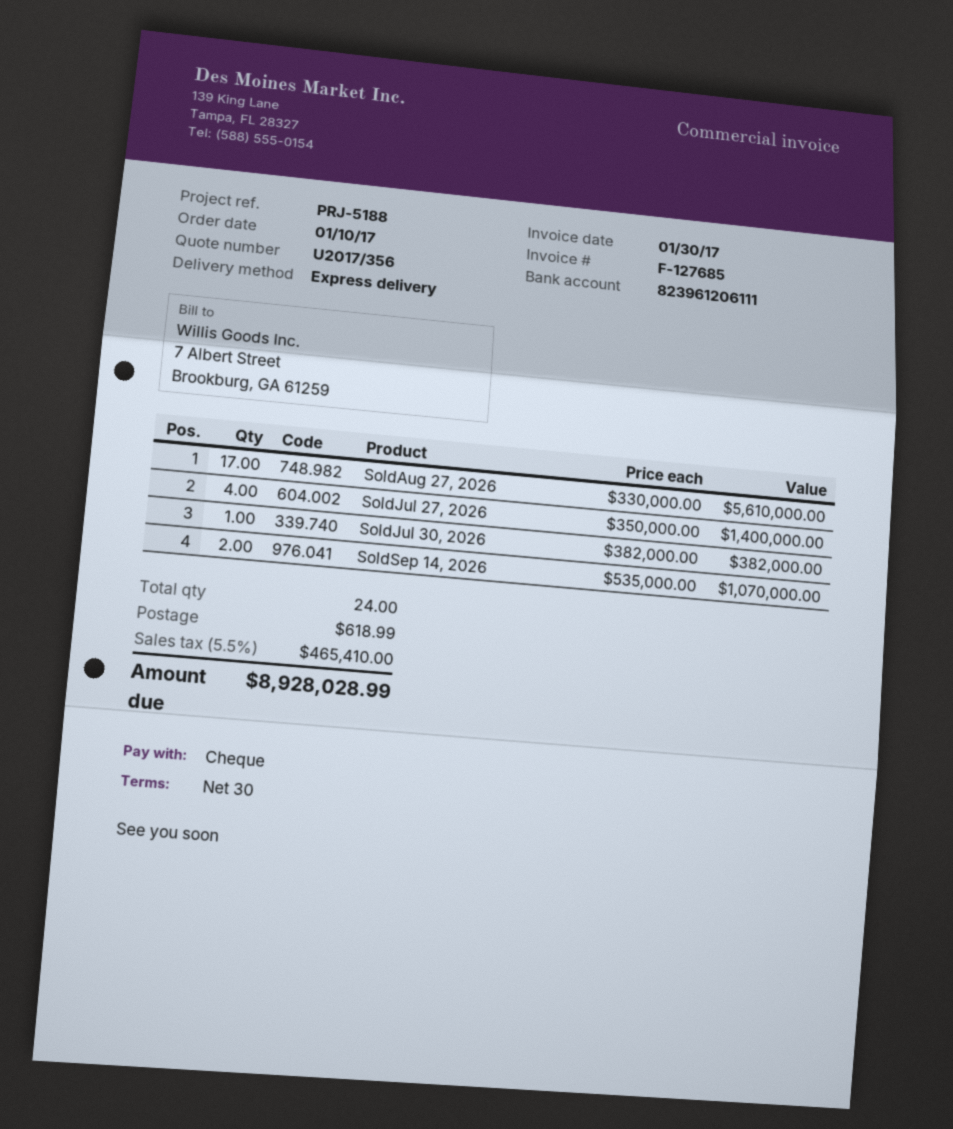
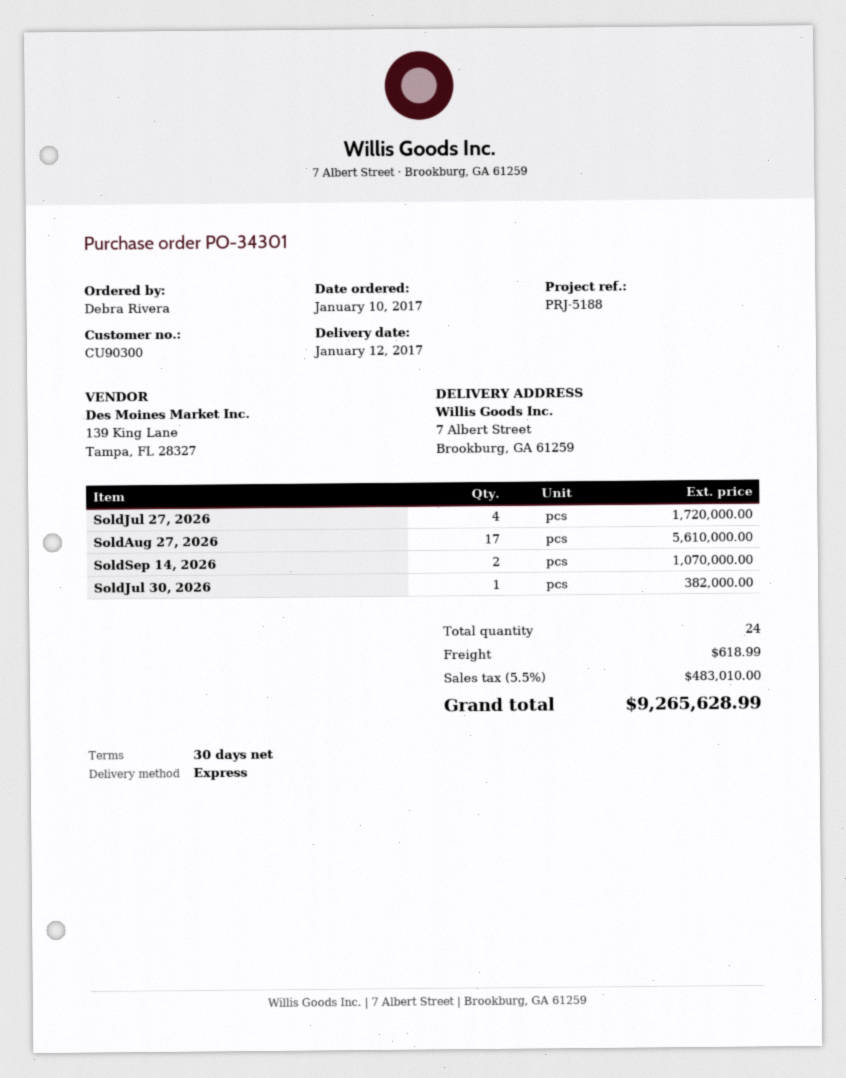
SoldJul 27, 2026: 4 for 1400000.00 -> 4 for 1720000.00
tax: 5.5% = 465410.00 -> 5.5% = 483010.00
total: 8928028.99 -> 9265628.99

